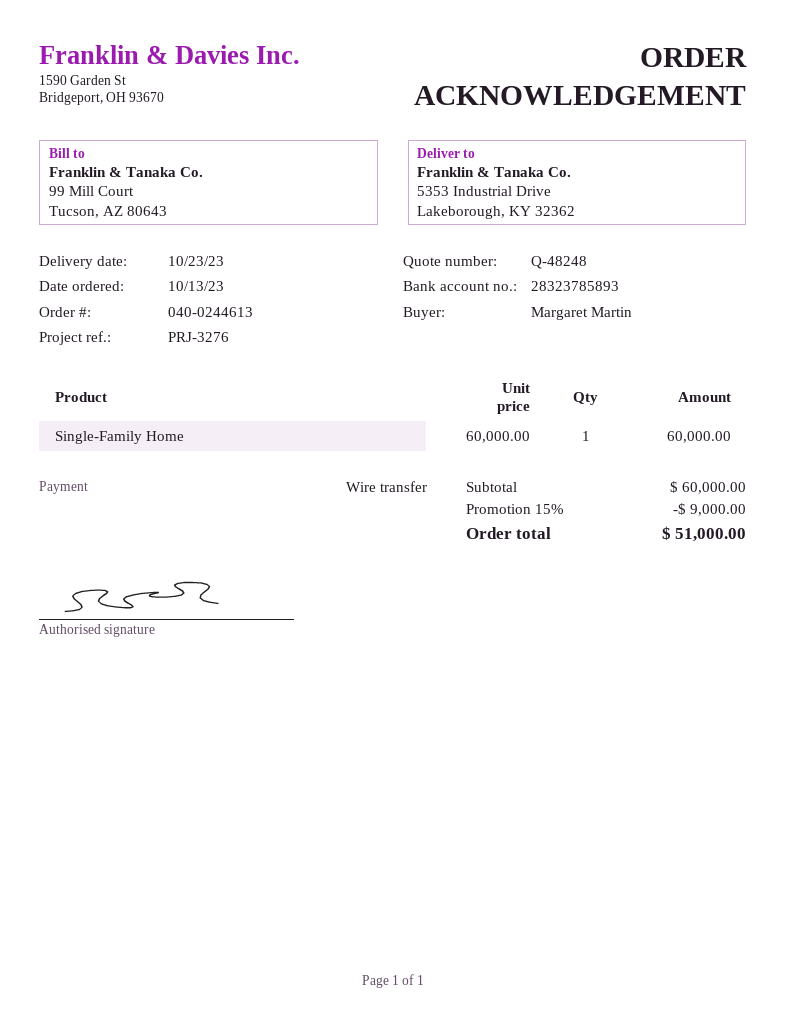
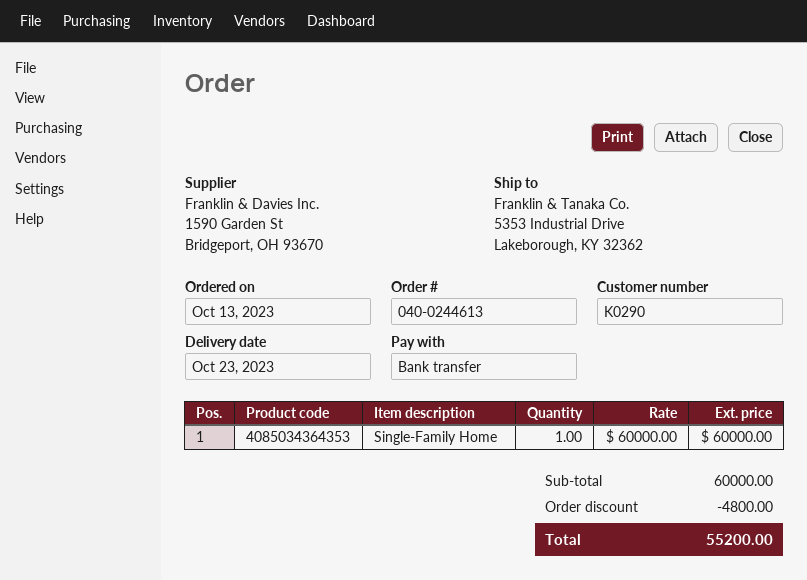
discount: 9000.00 -> 4800.00
total: 51000.00 -> 55200.00

